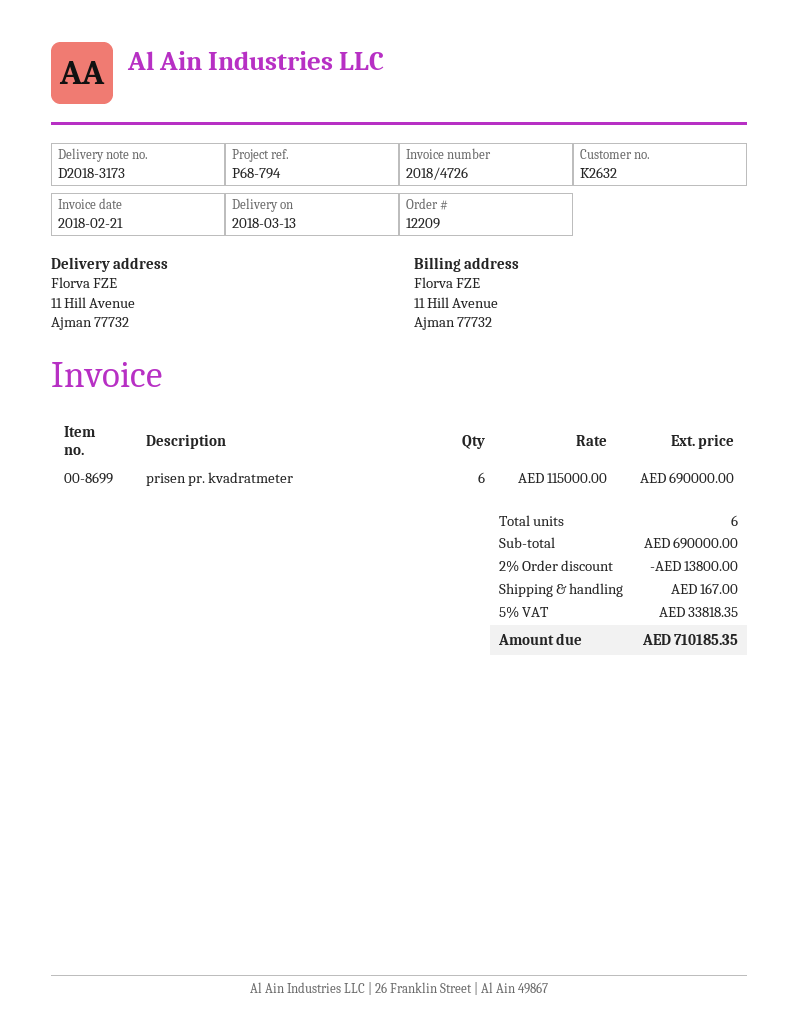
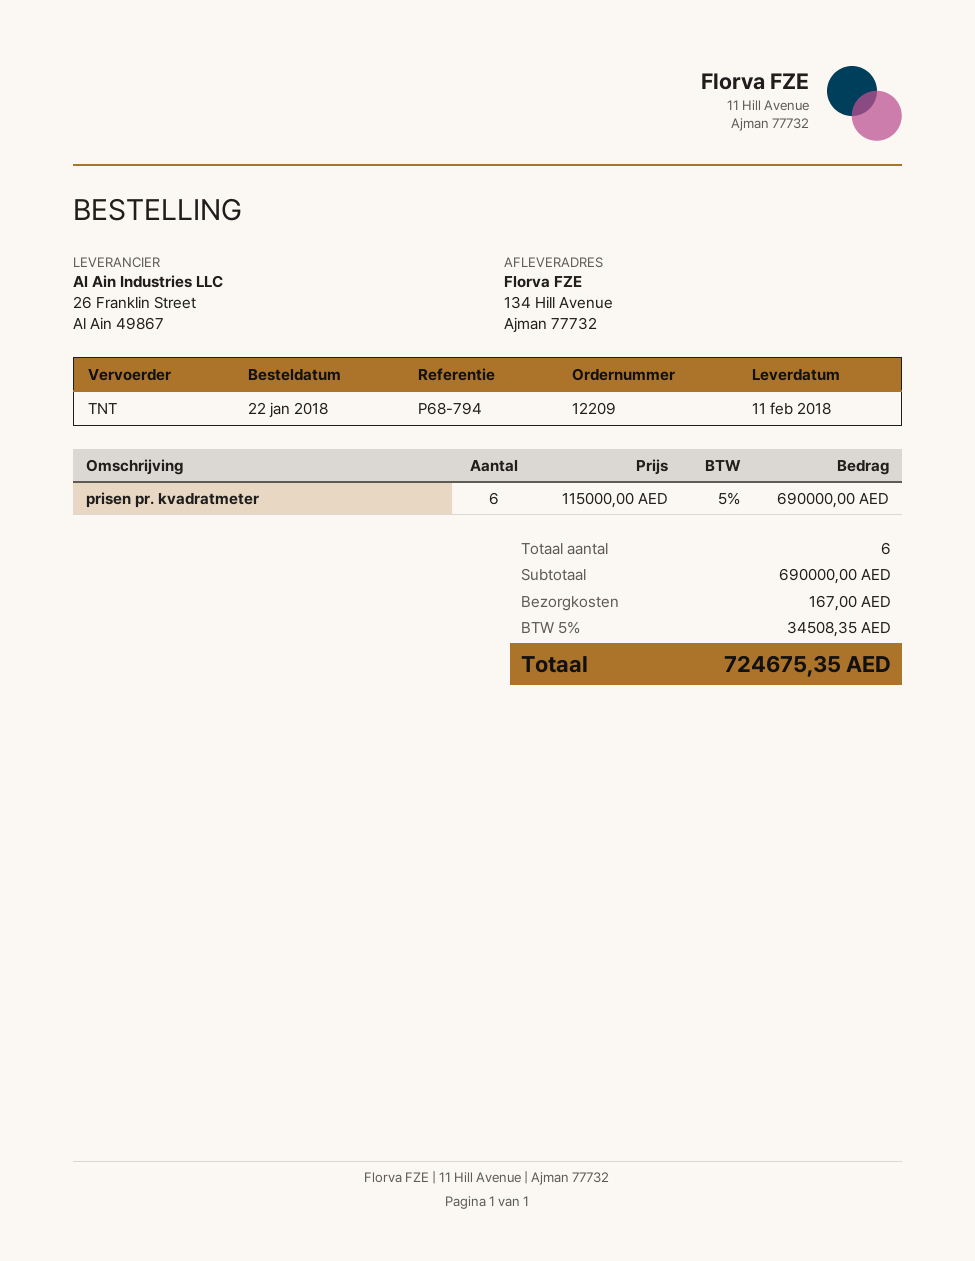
delivery date: 2018-03-13 -> 2018-02-11
ship to: 11 Hill Avenue, Ajman 77732 -> 134 Hill Avenue, Ajman 77732
discount: 2% = 13800.00 -> none
tax: 5% = 33818.35 -> 5% = 34508.35
total: 710185.35 -> 724675.35

